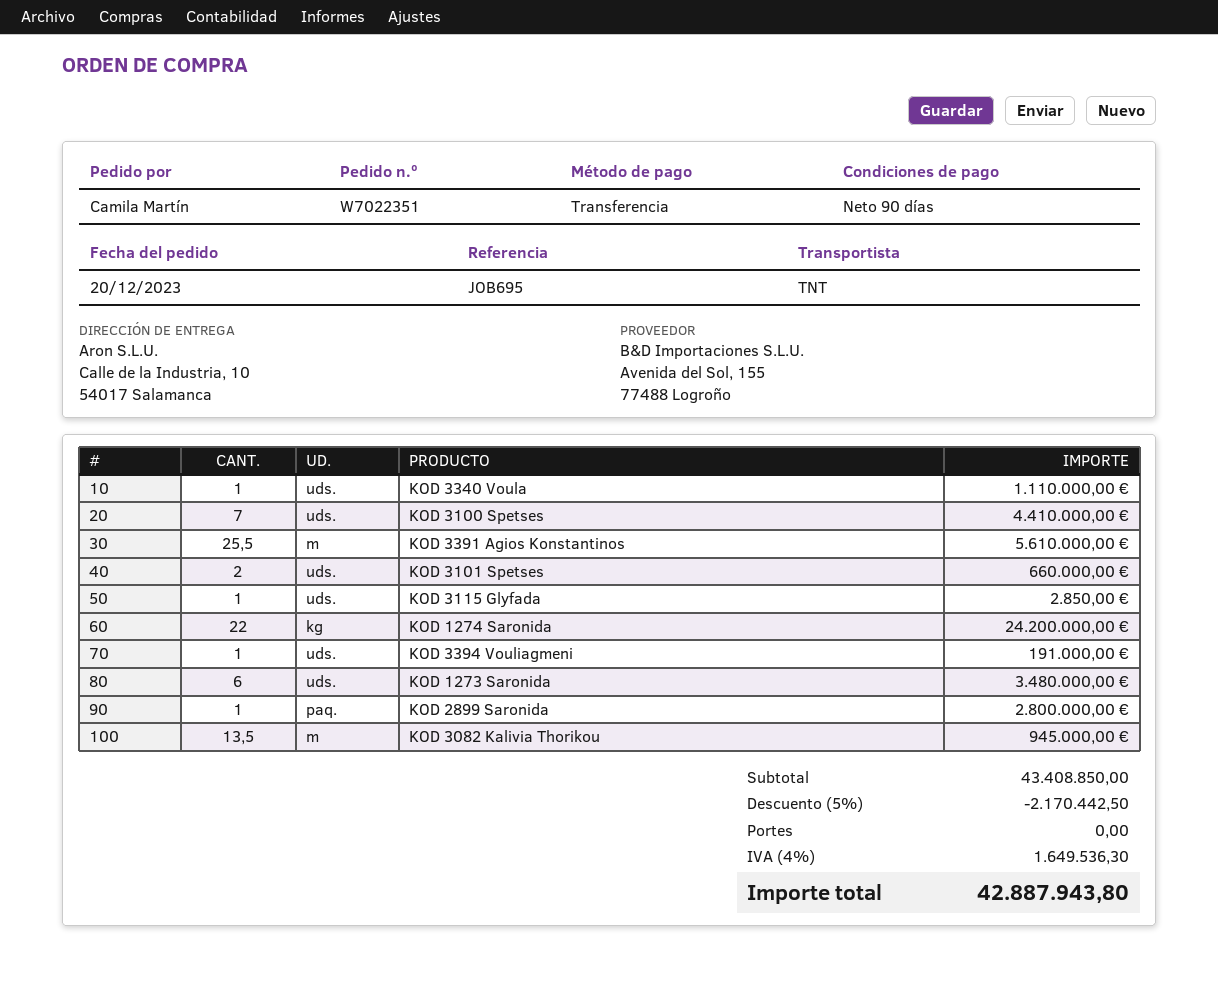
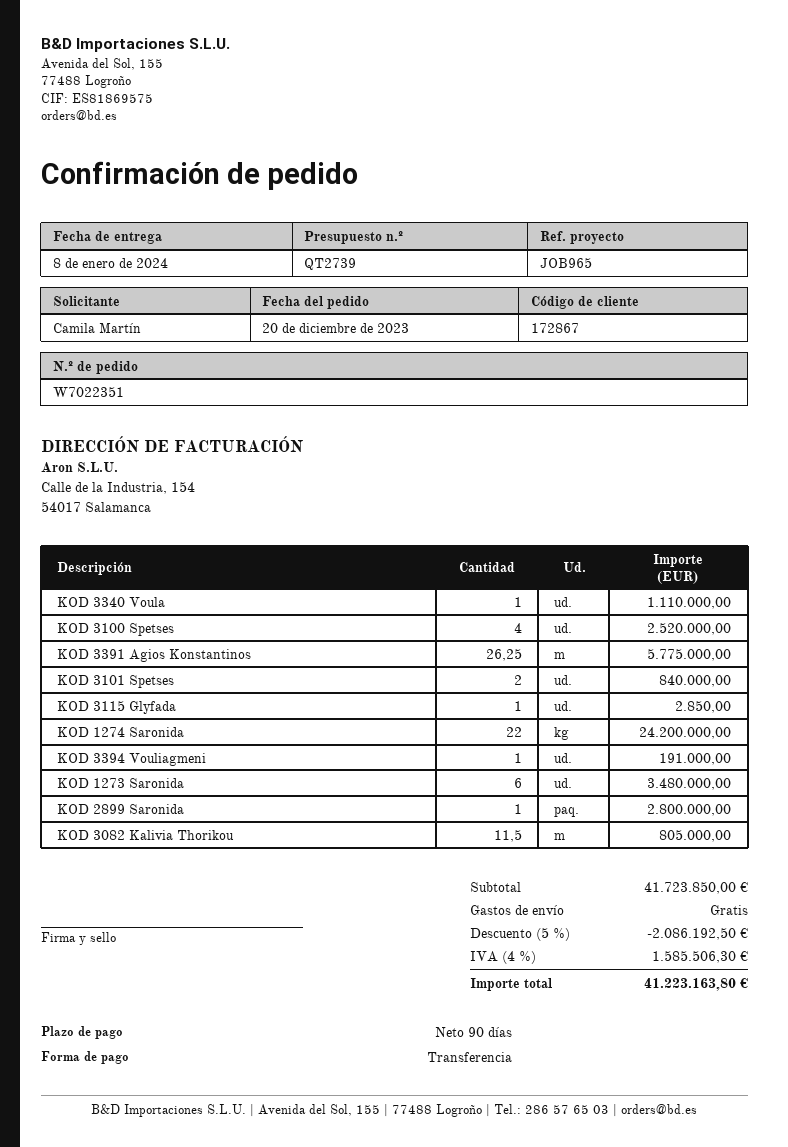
reference: JOB695 -> JOB965
KOD 3100 Spetses: 7 for 4410000.00 -> 4 for 2520000.00
KOD 3391 Agios Konstantinos: 25.5 for 5610000.00 -> 26.25 for 5775000.00
KOD 3101 Spetses: 2 for 660000.00 -> 2 for 840000.00
KOD 3082 Kalivia Thorikou: 13.5 for 945000.00 -> 11.5 for 805000.00
subtotal: 43408850.00 -> 41723850.00
discount: 5% = 2170442.50 -> 5% = 2086192.50
tax: 4% = 1649536.30 -> 4% = 1585506.30
total: 42887943.80 -> 41223163.80

